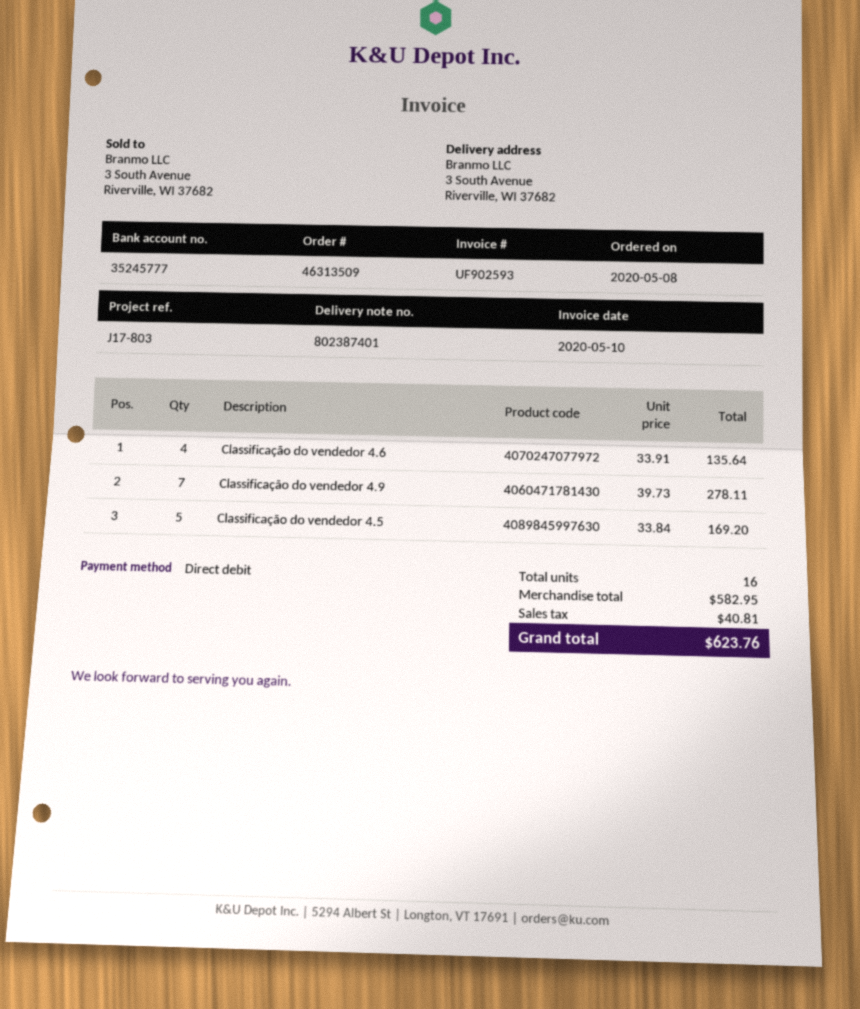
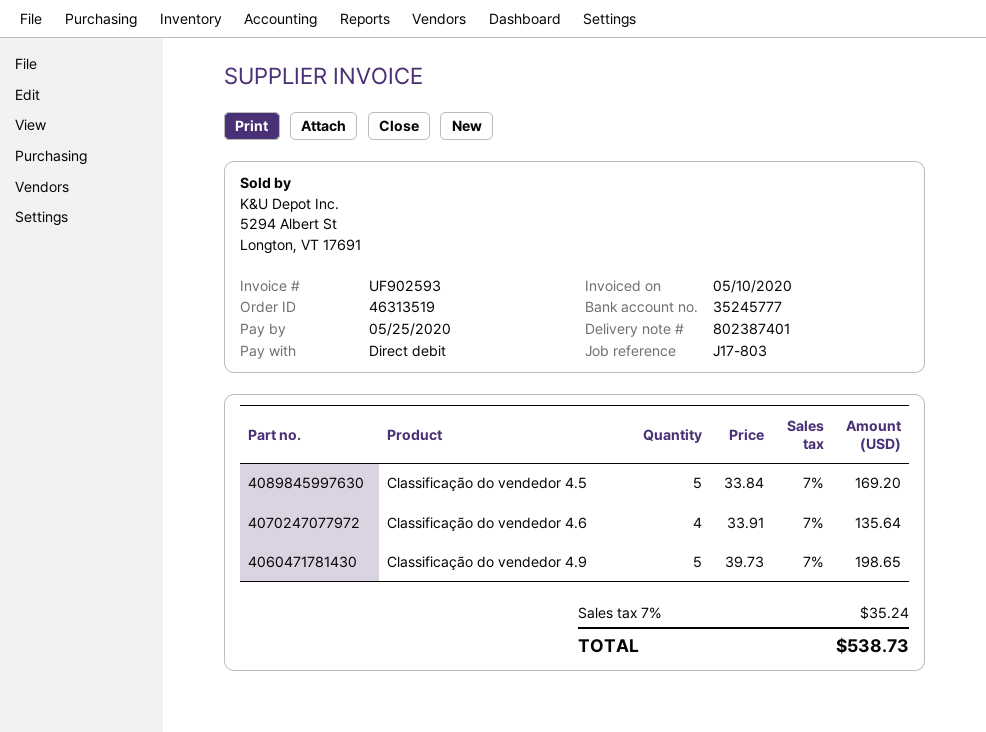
order number: 46313509 -> 46313519
Classificação do vendedor 4.9: 7 x 39.73 = 278.11 -> 5 x 39.73 = 198.65
tax: 40.81 -> 35.24
total: 623.76 -> 538.73

